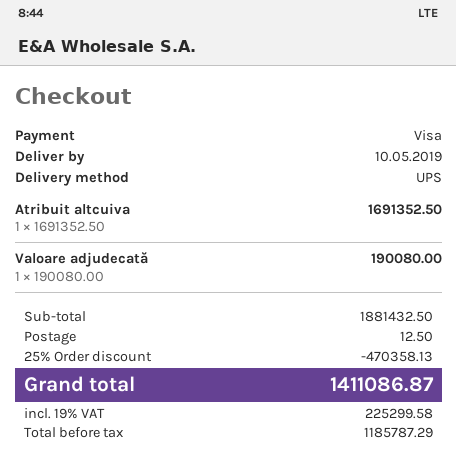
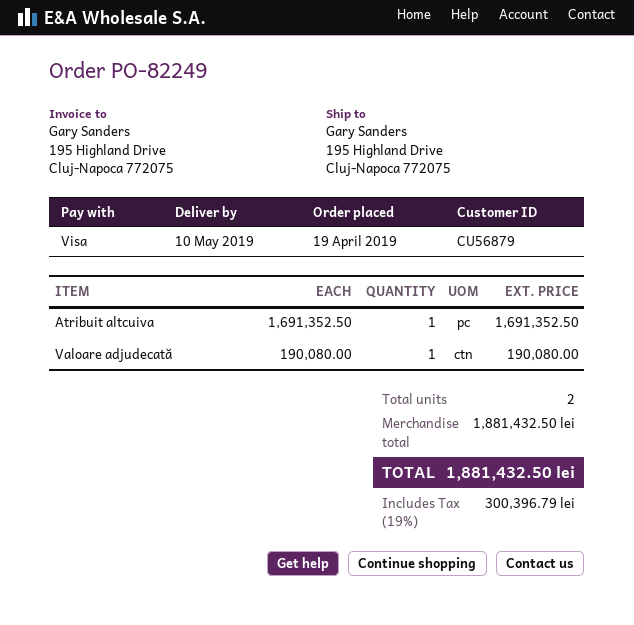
discount: 25% = 470358.13 -> none
shipping: 12.50 -> none
tax: 19% = 225299.58 -> 19% = 300396.79
total: 1411086.87 -> 1881432.50

